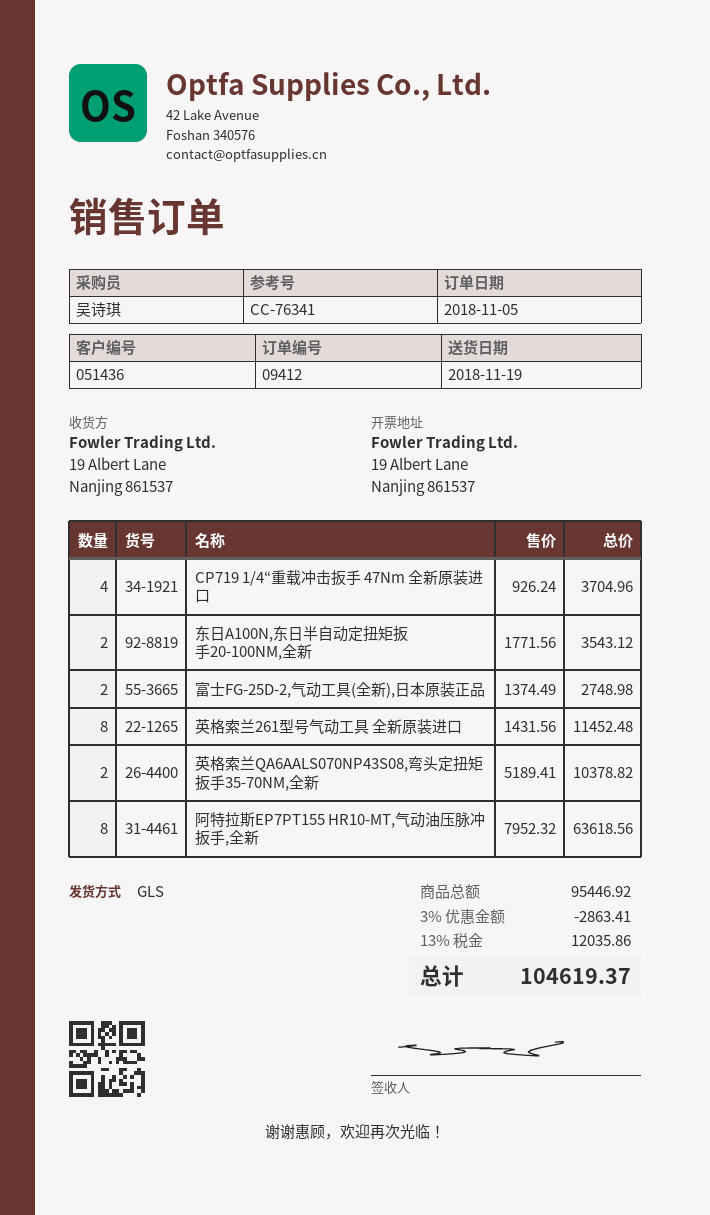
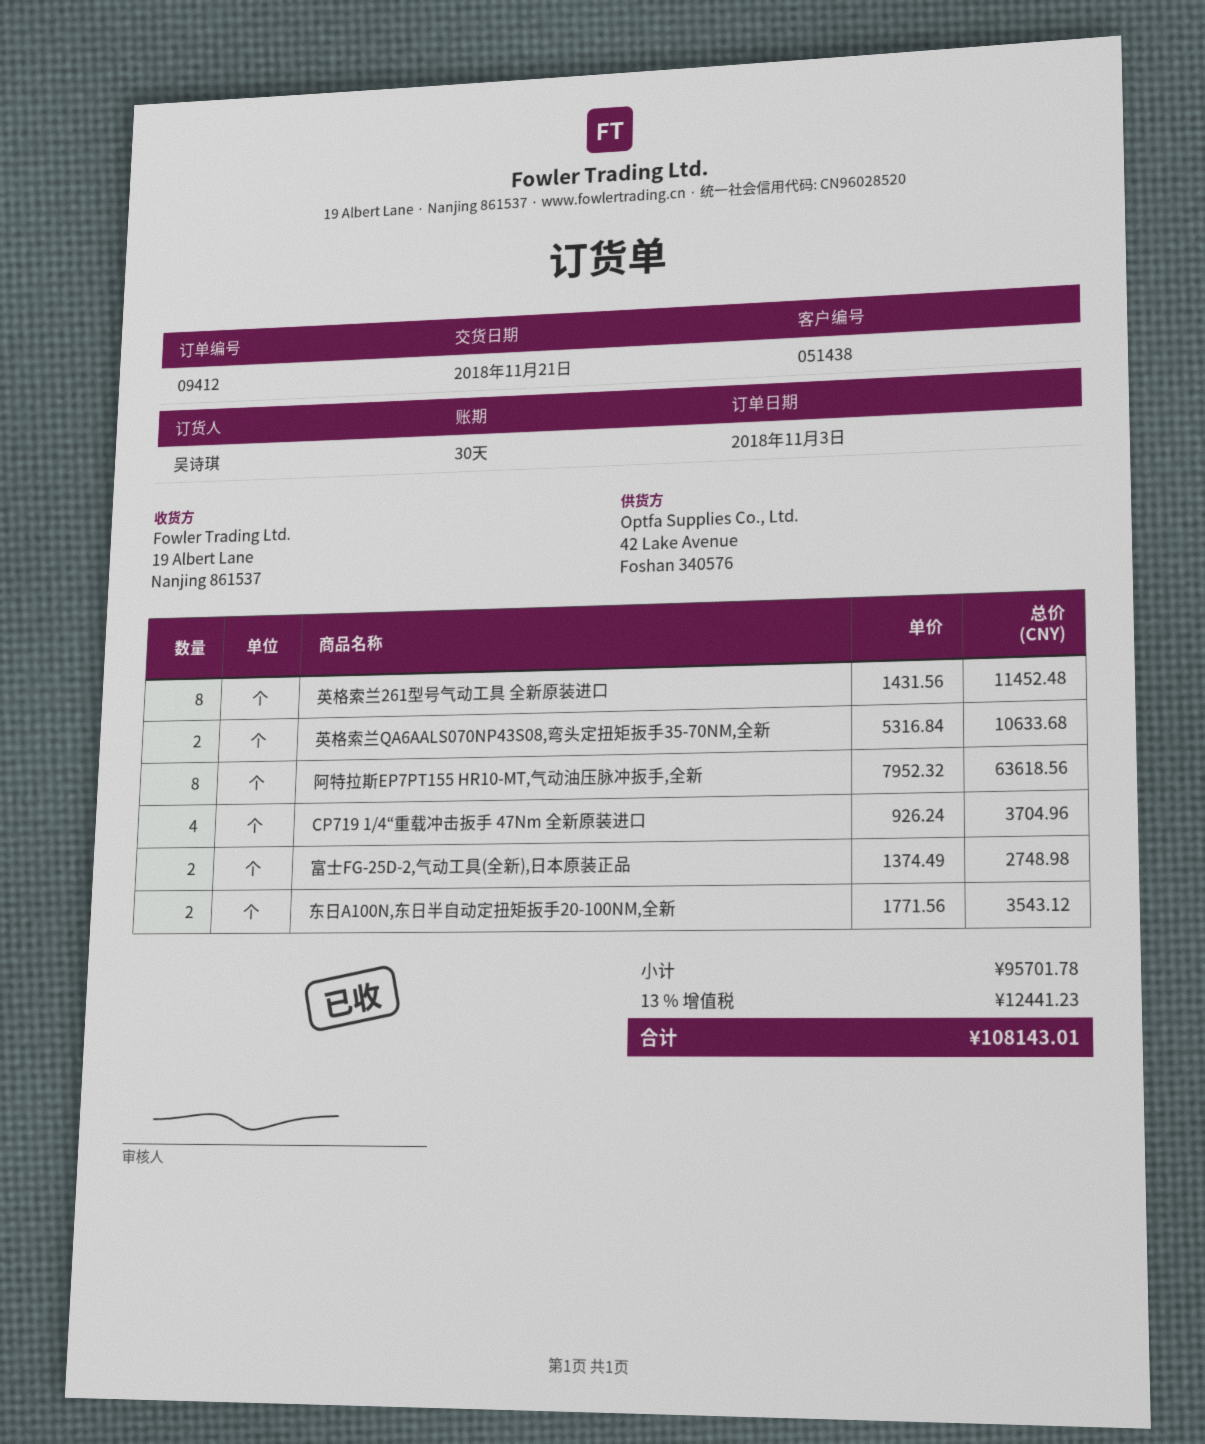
order date: 2018-11-05 -> 2018-11-03
delivery date: 2018-11-19 -> 2018-11-21
customer number: 051436 -> 051438
英格索兰QA6AALS070NP43S08,弯头定扭矩扳手35-70NM,全新: 2 x 5189.41 = 10378.82 -> 2 x 5316.84 = 10633.68
subtotal: 95446.92 -> 95701.78
discount: 3% = 2863.41 -> none
tax: 13% = 12035.86 -> 13% = 12441.23
total: 104619.37 -> 108143.01

